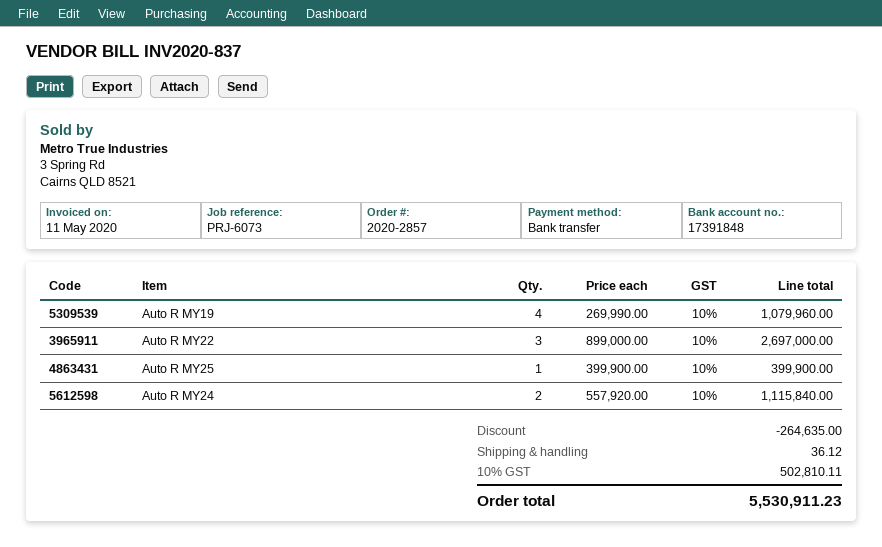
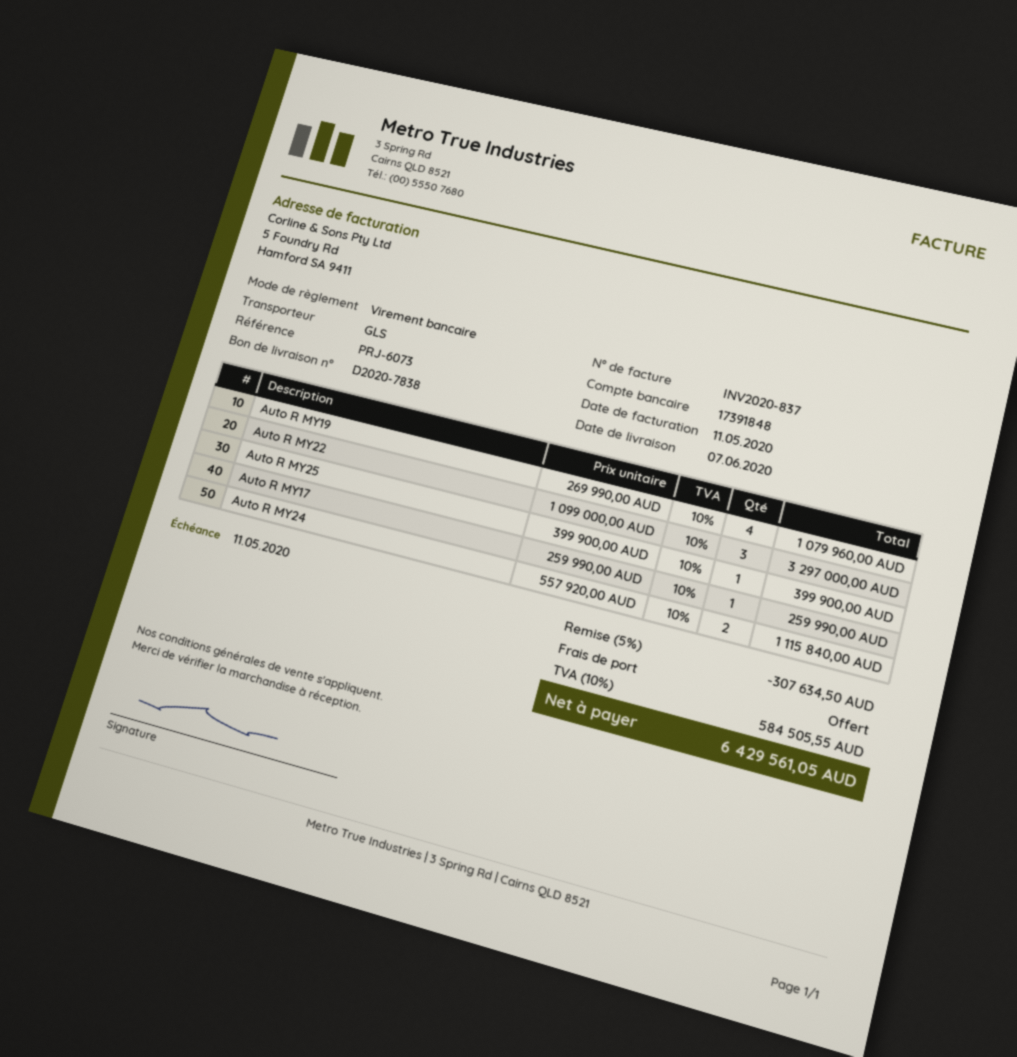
Auto R MY22: 3 x 899000.00 = 2697000.00 -> 3 x 1099000.00 = 3297000.00
Auto R MY17: none -> 1 x 259990.00 = 259990.00
discount: 264635.00 -> 307634.50
shipping: 36.12 -> 0.00
tax: 10% = 502810.11 -> 10% = 584505.55
total: 5530911.23 -> 6429561.05

